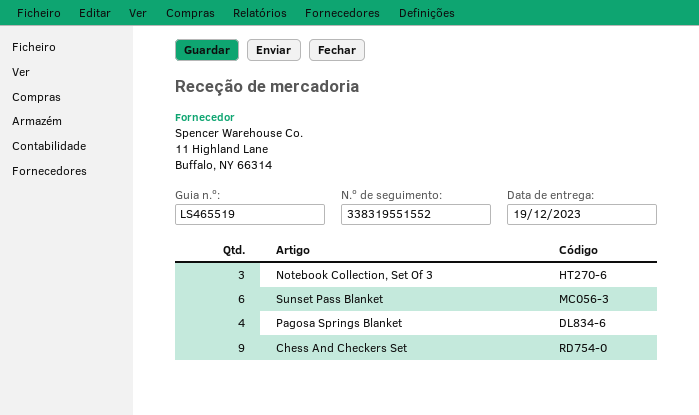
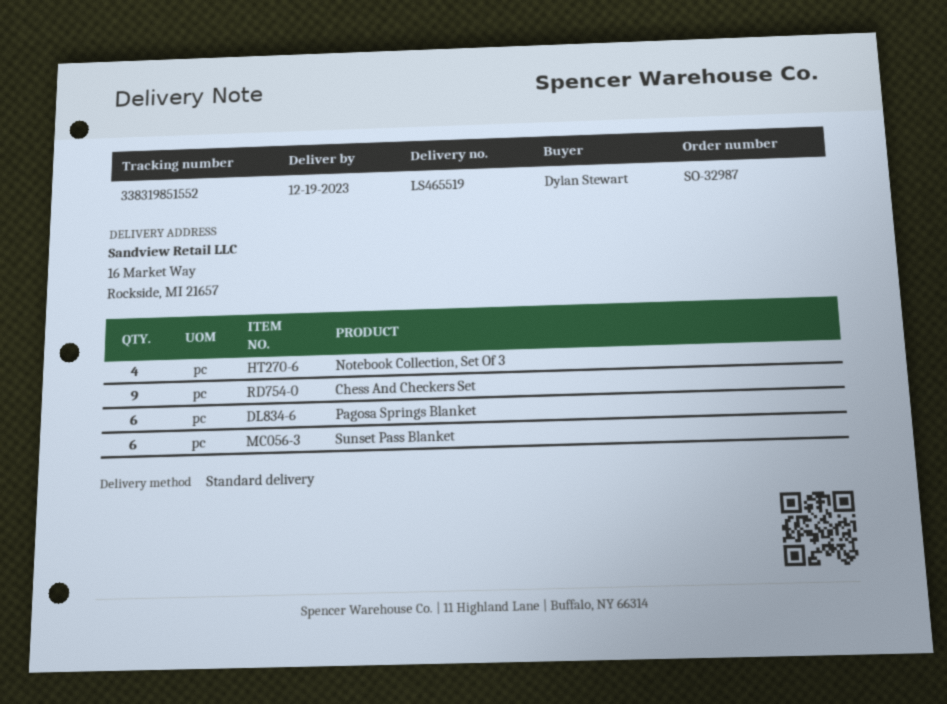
tracking number: 338319551552 -> 338319851552
Notebook Collection, Set Of 3: 3 -> 4
Pagosa Springs Blanket: 4 -> 6

